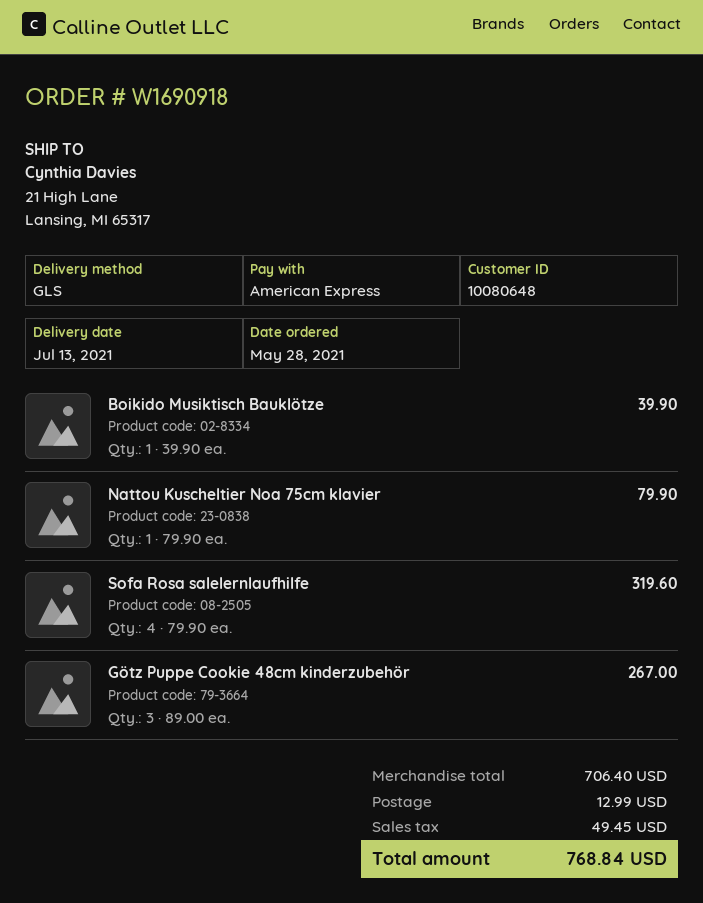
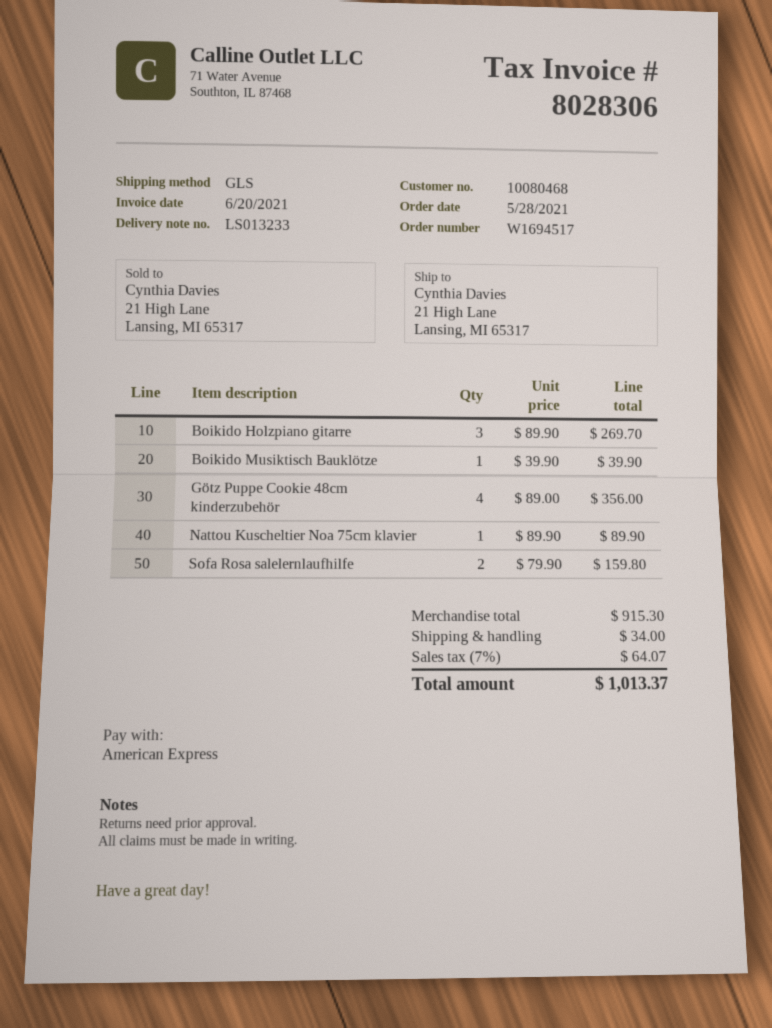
order number: W1690918 -> W1694517
customer number: 10080648 -> 10080468
Nattou Kuscheltier Noa 75cm klavier: 1 x 79.90 = 79.90 -> 1 x 89.90 = 89.90
Sofa Rosa salelernlaufhilfe: 4 x 79.90 = 319.60 -> 2 x 79.90 = 159.80
Götz Puppe Cookie 48cm kinderzubehör: 3 x 89.00 = 267.00 -> 4 x 89.00 = 356.00
Boikido Holzpiano gitarre: none -> 3 x 89.90 = 269.70
subtotal: 706.40 -> 915.30
shipping: 12.99 -> 34.00
tax: 49.45 -> 64.07
total: 768.84 -> 1013.37

